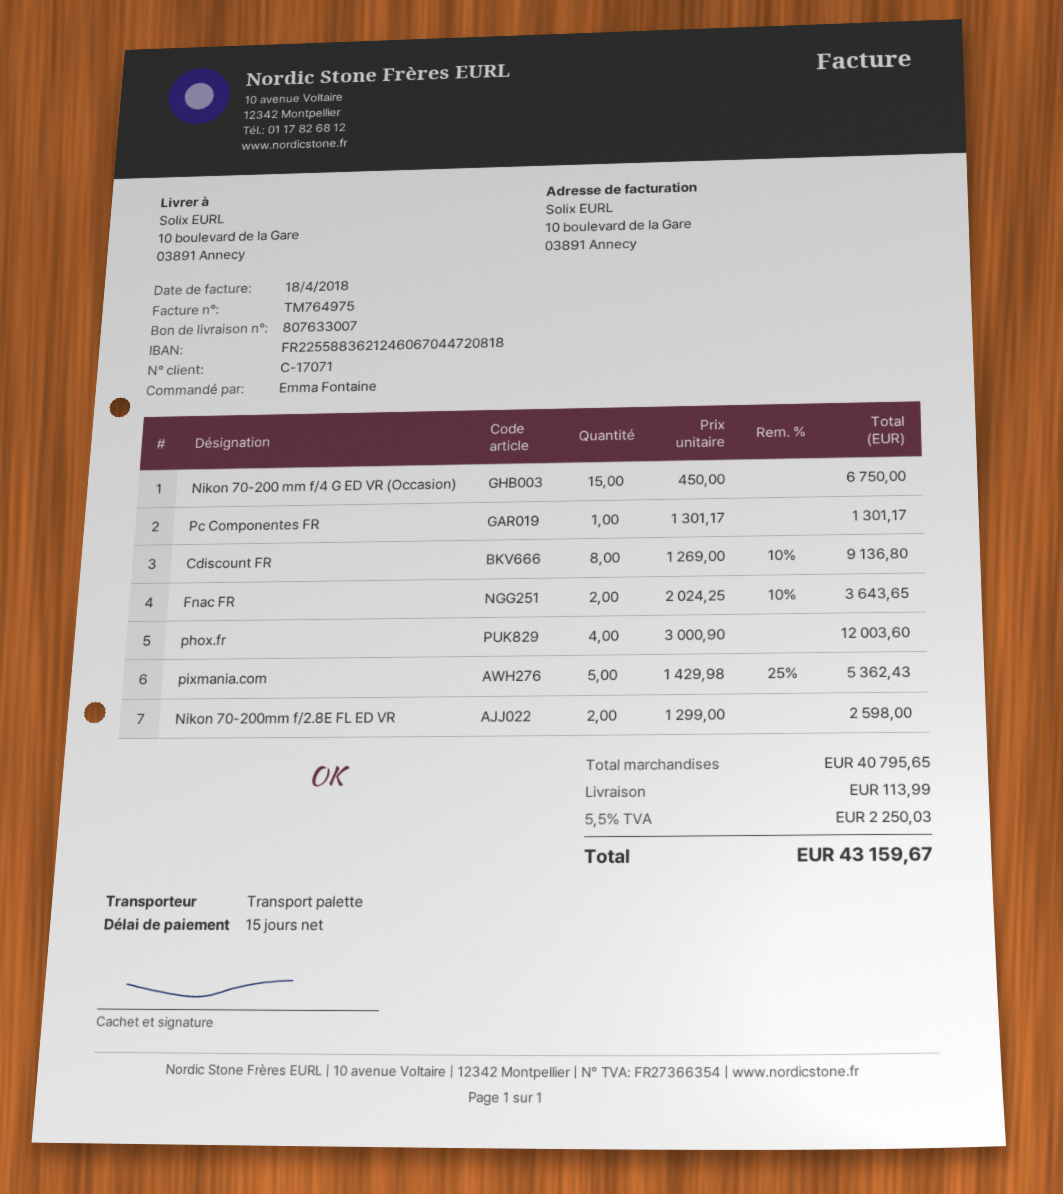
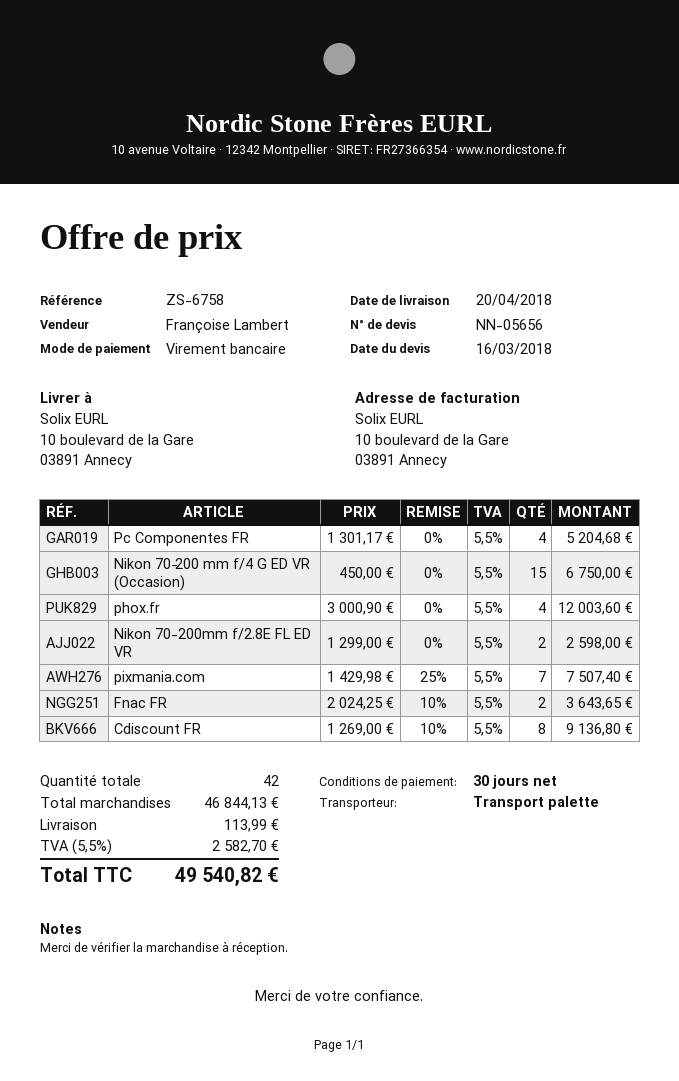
payment terms: 15 days -> 30 days
Pc Componentes FR: 1 x 1301.17 = 1301.17 -> 4 x 1301.17 = 5204.68
pixmania.com: 5 x 1429.98 - 25% = 5362.43 -> 7 x 1429.98 - 25% = 7507.40
subtotal: 40795.65 -> 46844.13
tax: 5.5% = 2250.03 -> 5.5% = 2582.70
total: 43159.67 -> 49540.82

